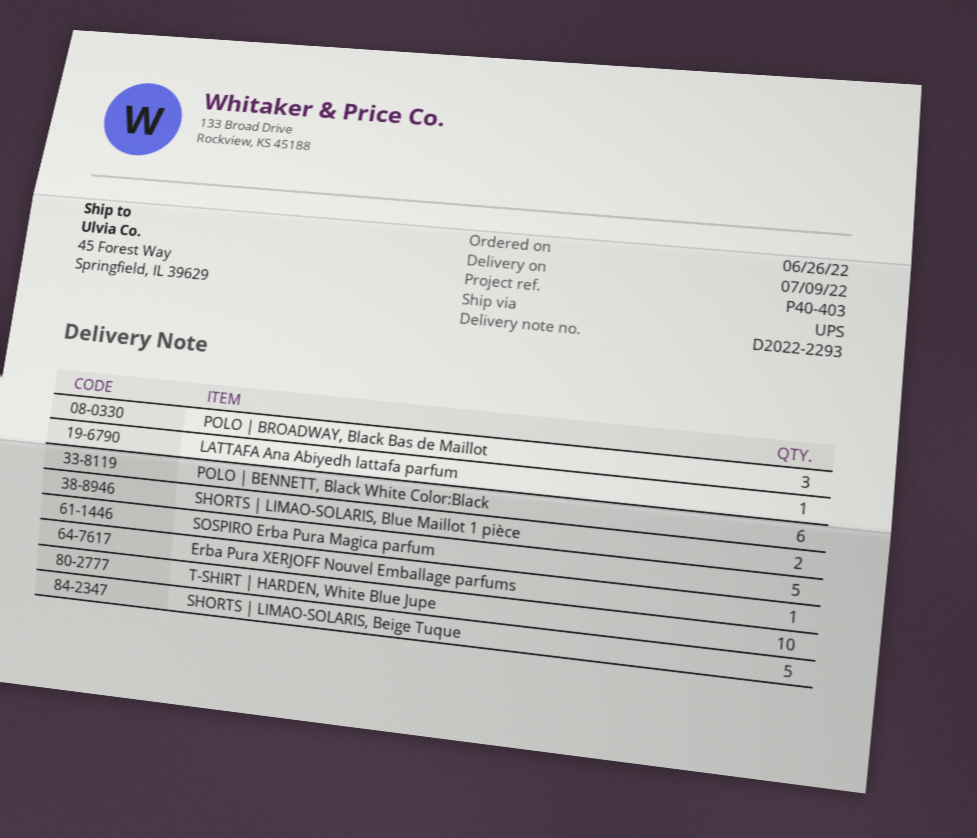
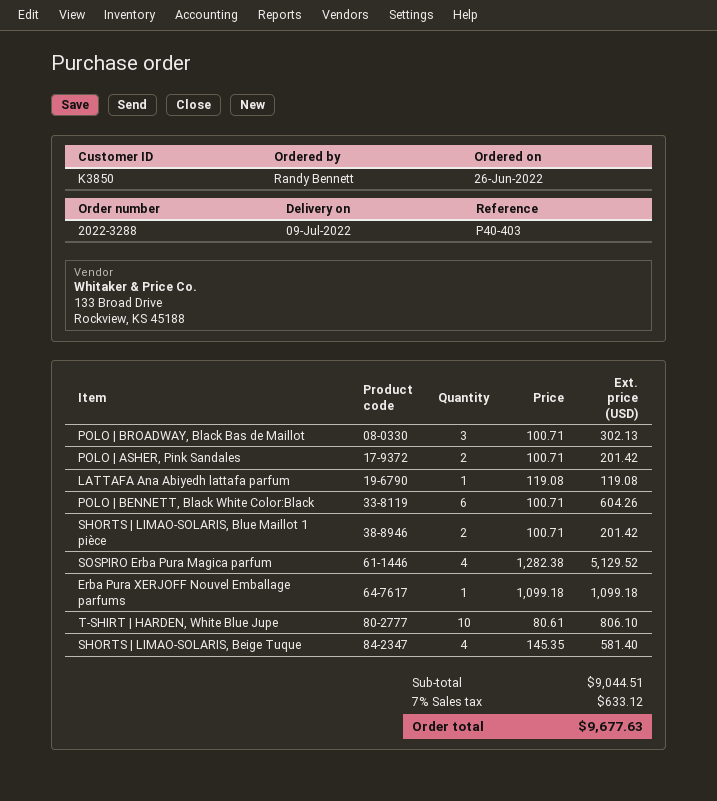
SOSPIRO Erba Pura Magica parfum: 5 -> 4
SHORTS | LIMAO-SOLARIS, Beige Tuque: 5 -> 4
POLO | ASHER, Pink Sandales: none -> 2

